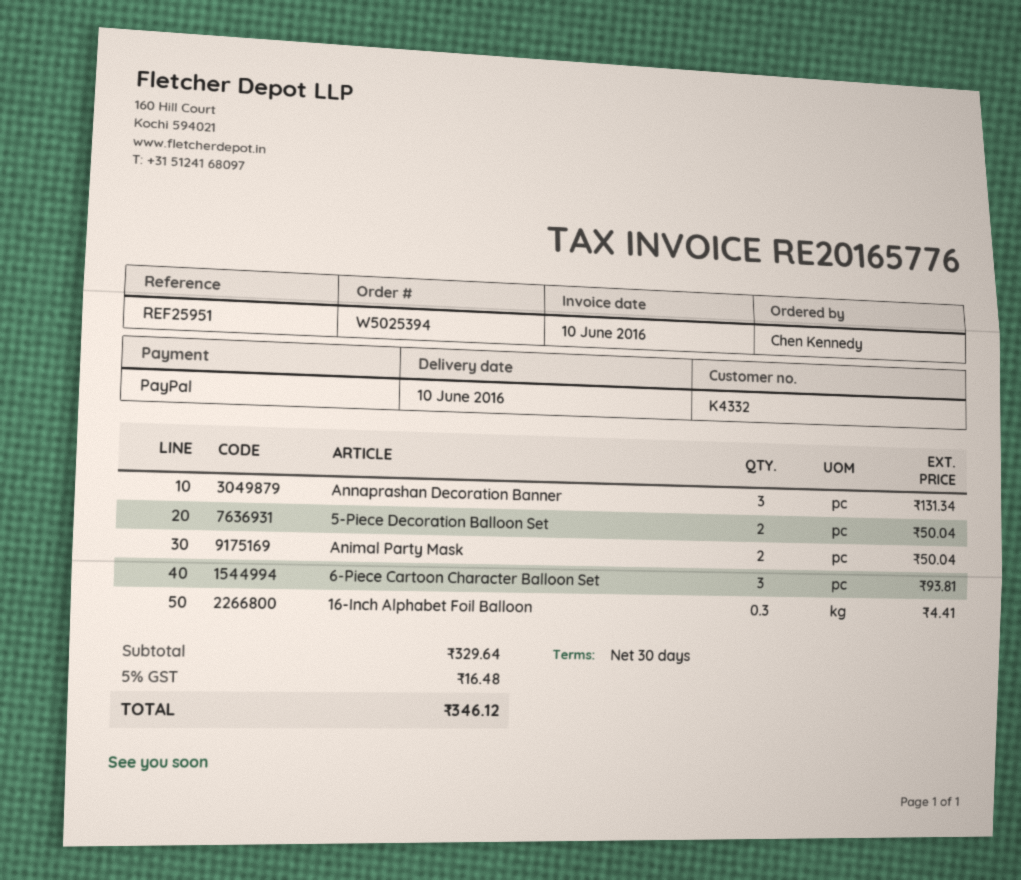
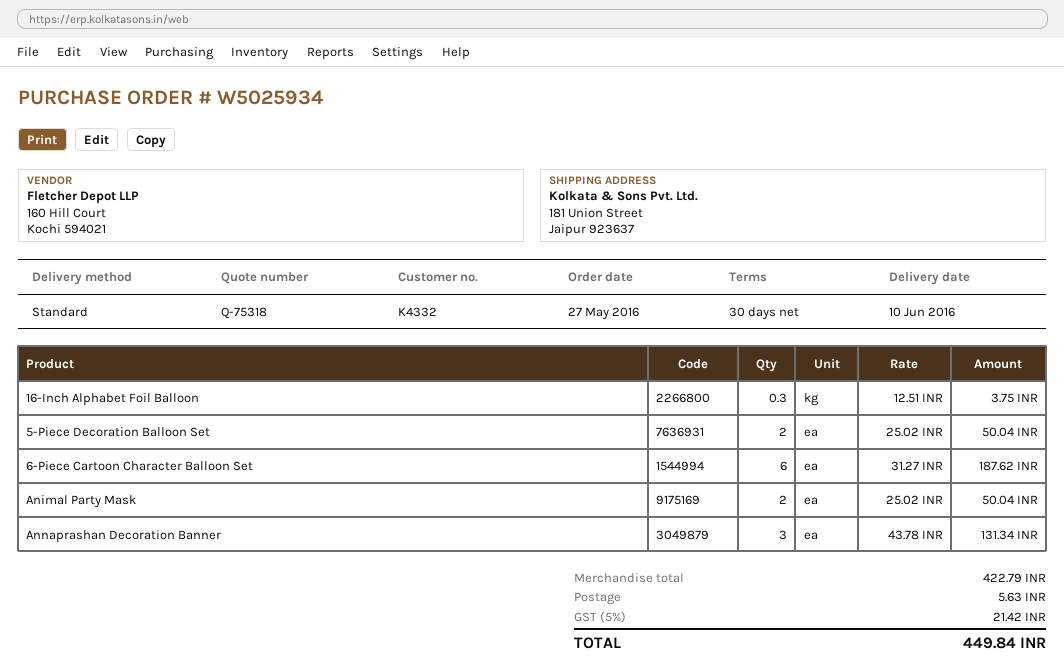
order number: W5025394 -> W5025934
6-Piece Cartoon Character Balloon Set: 3 for 93.81 -> 6 for 187.62
16-Inch Alphabet Foil Balloon: 0.3 for 4.41 -> 0.3 for 3.75
subtotal: 329.64 -> 422.79
shipping: none -> 5.63
tax: 5% = 16.48 -> 5% = 21.42
total: 346.12 -> 449.84

